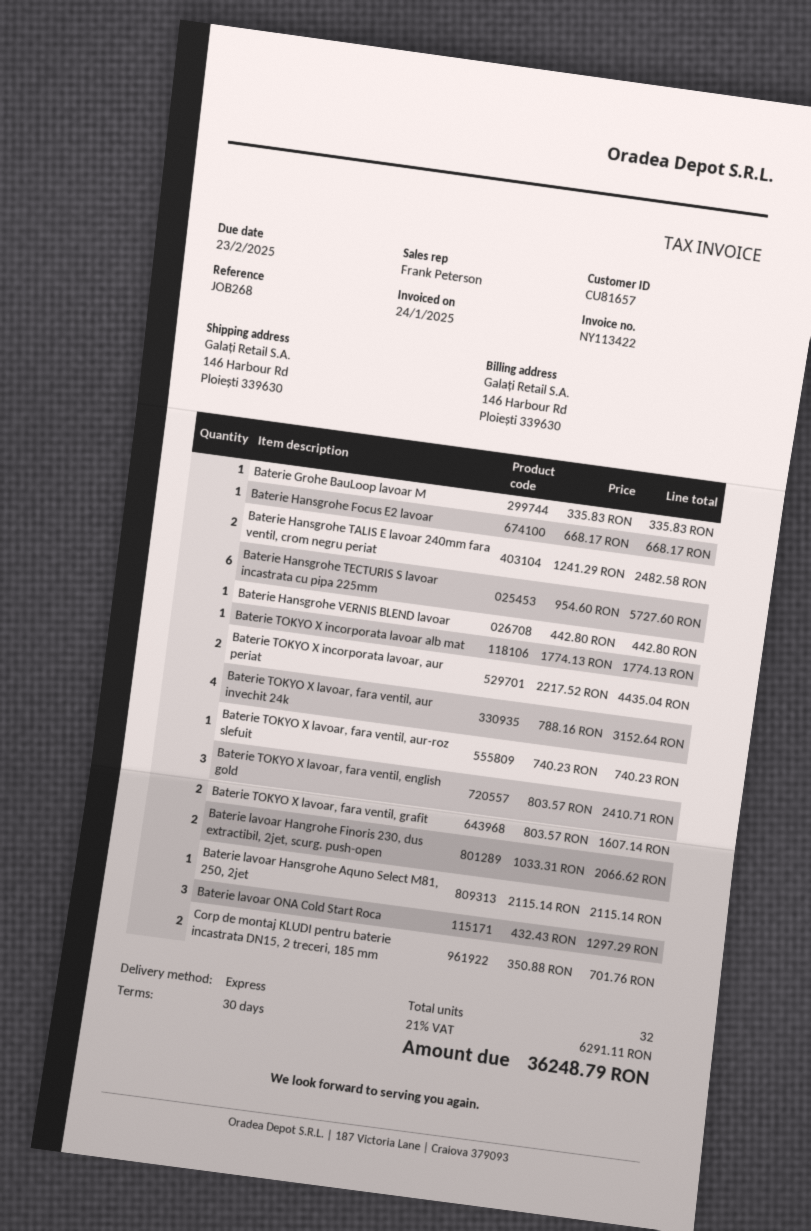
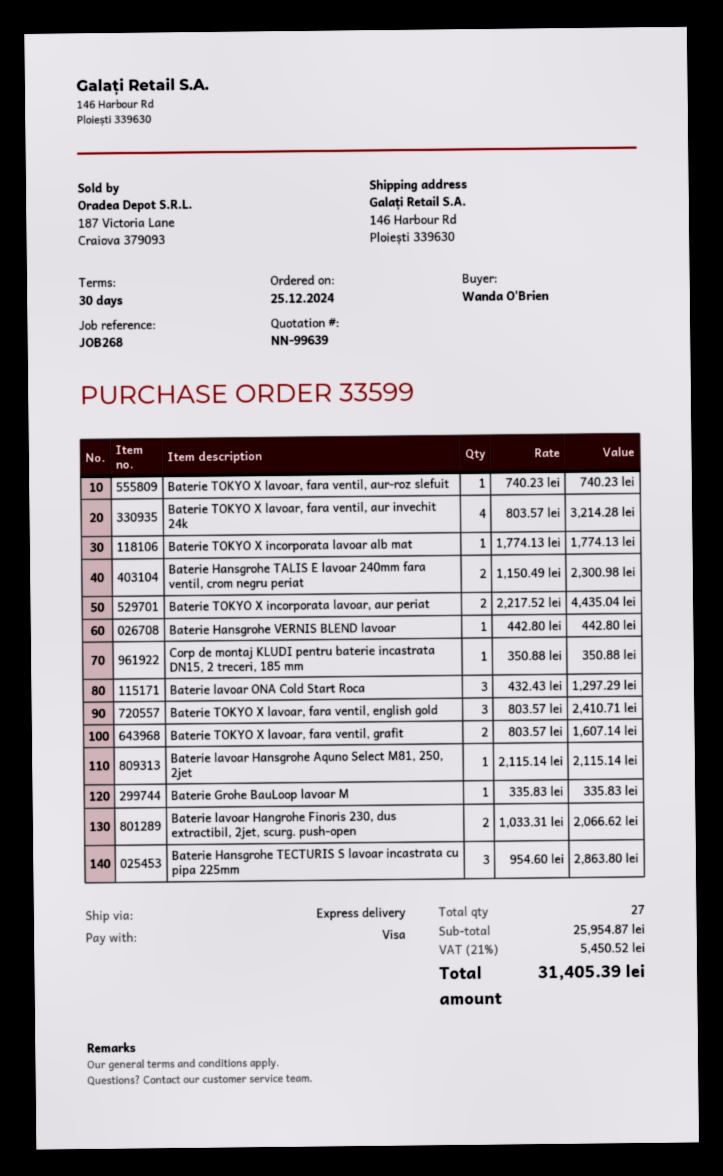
Baterie Hansgrohe Focus E2 lavoar: 1 x 668.17 = 668.17 -> none
Baterie Hansgrohe TALIS E lavoar 240mm fara ventil, crom negru periat: 2 x 1241.29 = 2482.58 -> 2 x 1150.49 = 2300.98
Baterie Hansgrohe TECTURIS S lavoar incastrata cu pipa 225mm: 6 x 954.60 = 5727.60 -> 3 x 954.60 = 2863.80
Baterie TOKYO X lavoar, fara ventil, aur invechit 24k: 4 x 788.16 = 3152.64 -> 4 x 803.57 = 3214.28
Corp de montaj KLUDI pentru baterie incastrata DN15, 2 treceri, 185 mm: 2 x 350.88 = 701.76 -> 1 x 350.88 = 350.88
total quantity: 32 -> 27
tax: 21% = 6291.11 -> 21% = 5450.52
total: 36248.79 -> 31405.39

